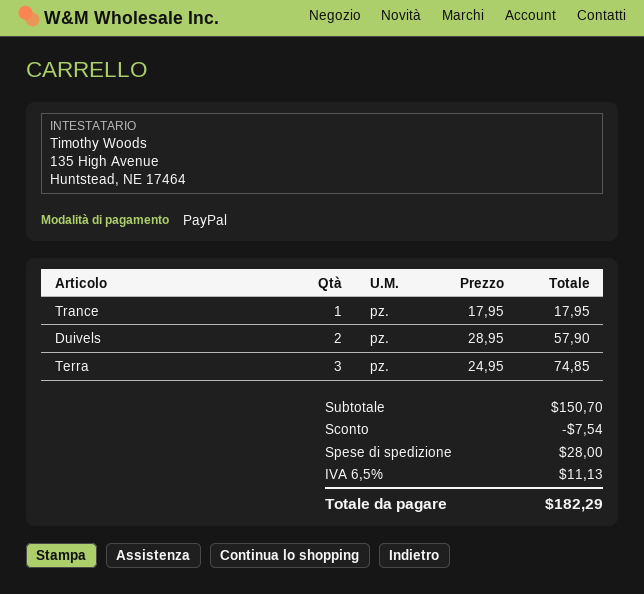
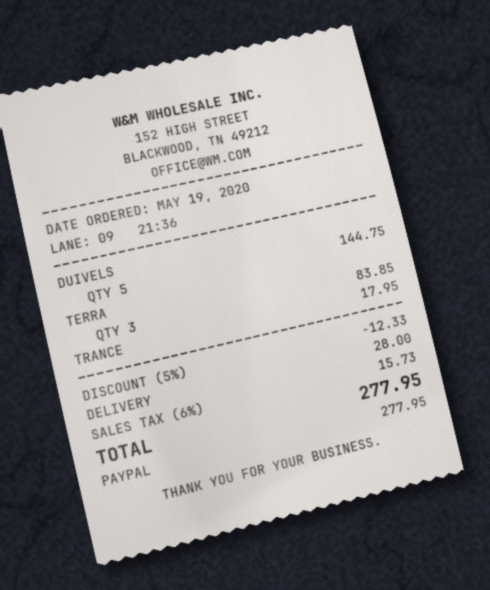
Duivels: 2 for 57.90 -> 5 for 144.75
Terra: 3 for 74.85 -> 3 for 83.85
discount: 7.54 -> 12.33
tax: 6.5% = 11.13 -> 6% = 15.73
total: 182.29 -> 277.95

